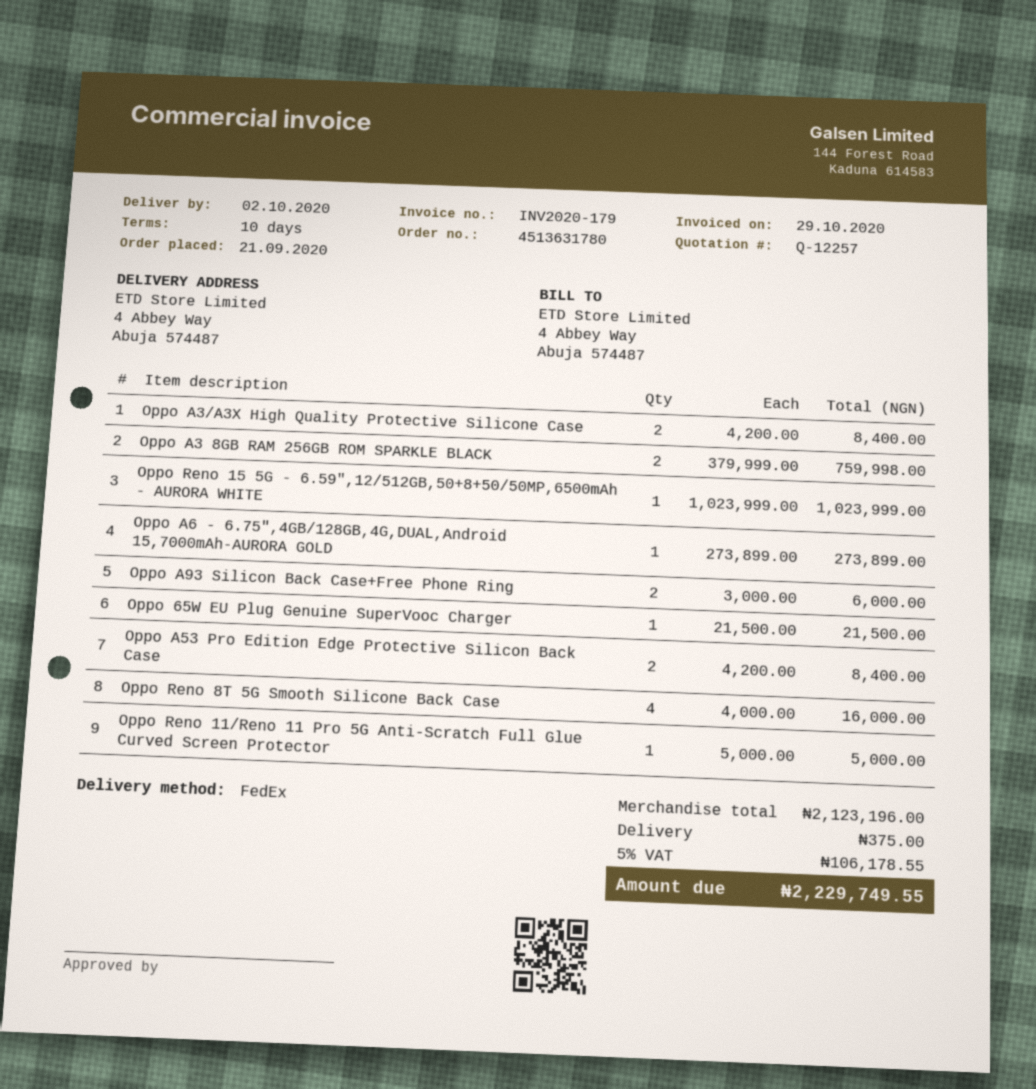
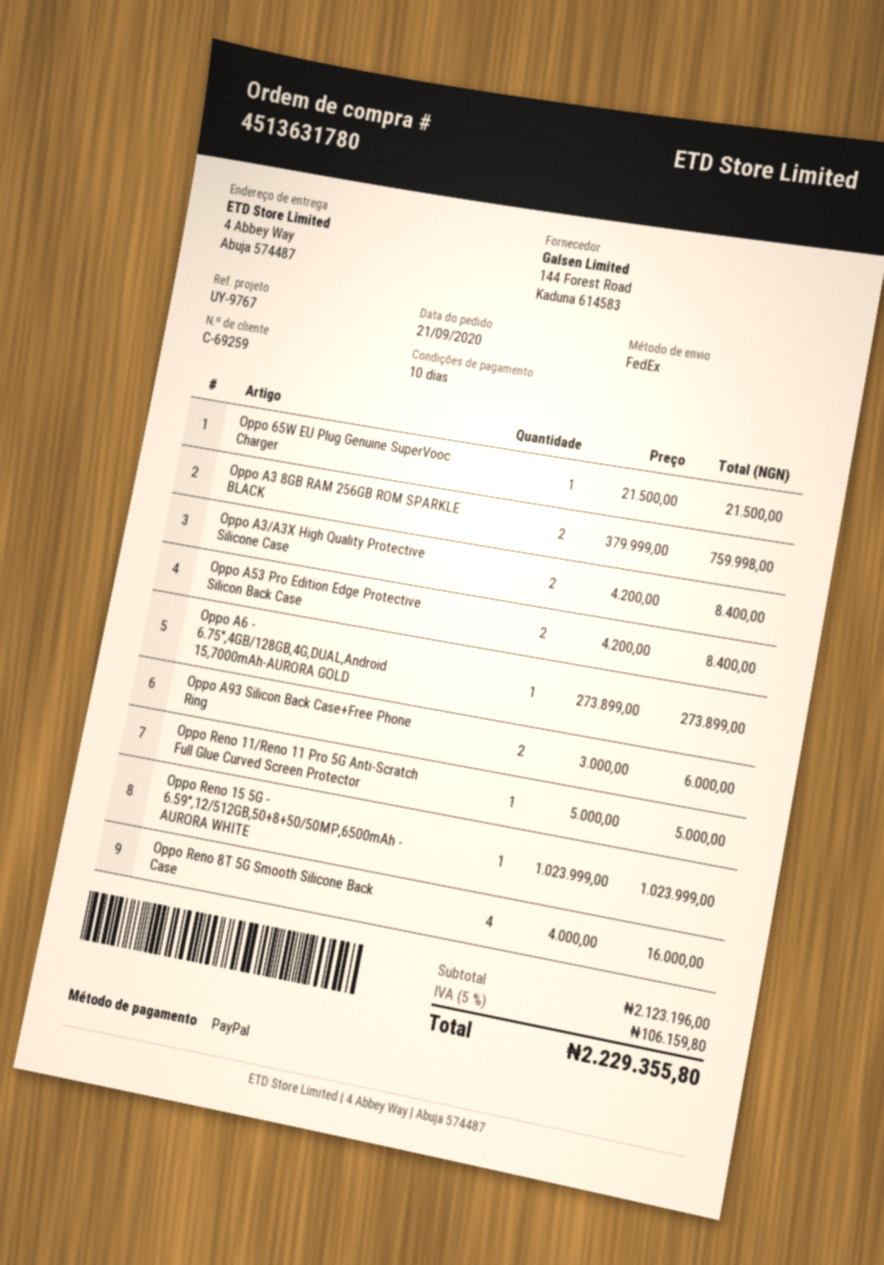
shipping: 375.00 -> none
tax: 5% = 106178.55 -> 5% = 106159.80
total: 2229749.55 -> 2229355.80

